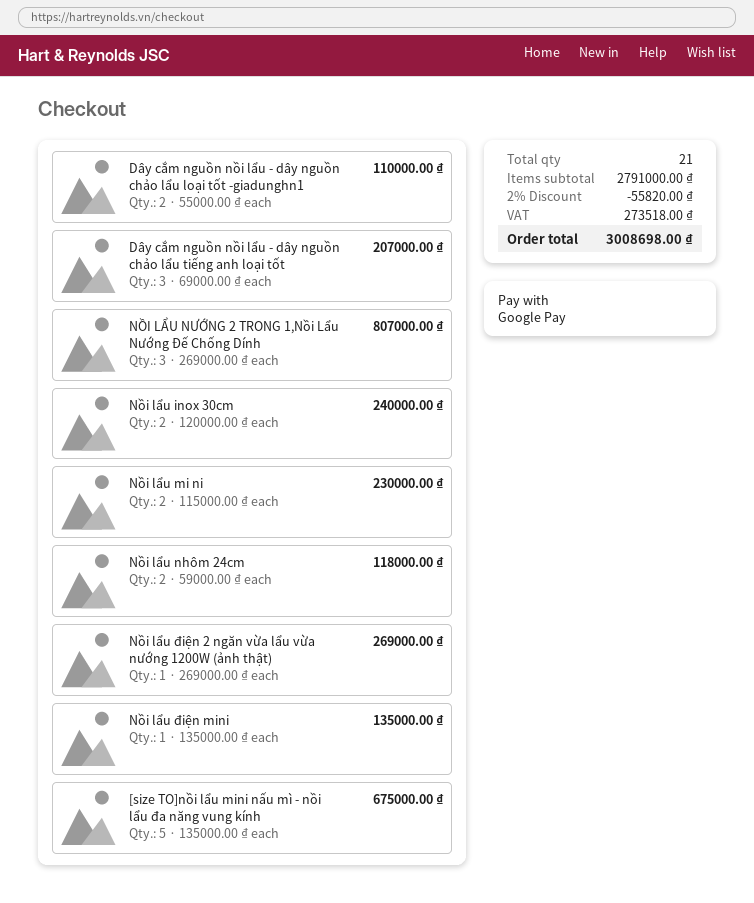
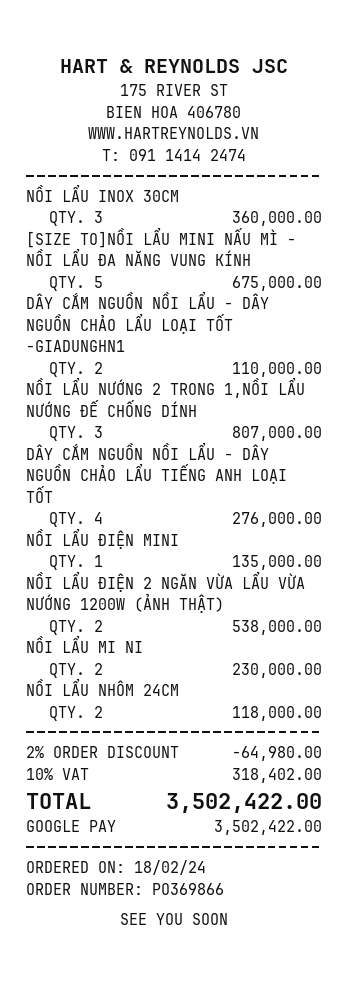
Dây cắm nguồn nồi lẩu - dây nguồn chảo lẩu tiếng anh loại tốt: 3 for 207000.00 -> 4 for 276000.00
Nồi lẩu inox 30cm: 2 for 240000.00 -> 3 for 360000.00
Nồi lẩu điện 2 ngăn vừa lẩu vừa nướng 1200W (ảnh thật): 1 for 269000.00 -> 2 for 538000.00
discount: 2% = 55820.00 -> 2% = 64980.00
tax: 273518.00 -> 318402.00
total: 3008698.00 -> 3502422.00

